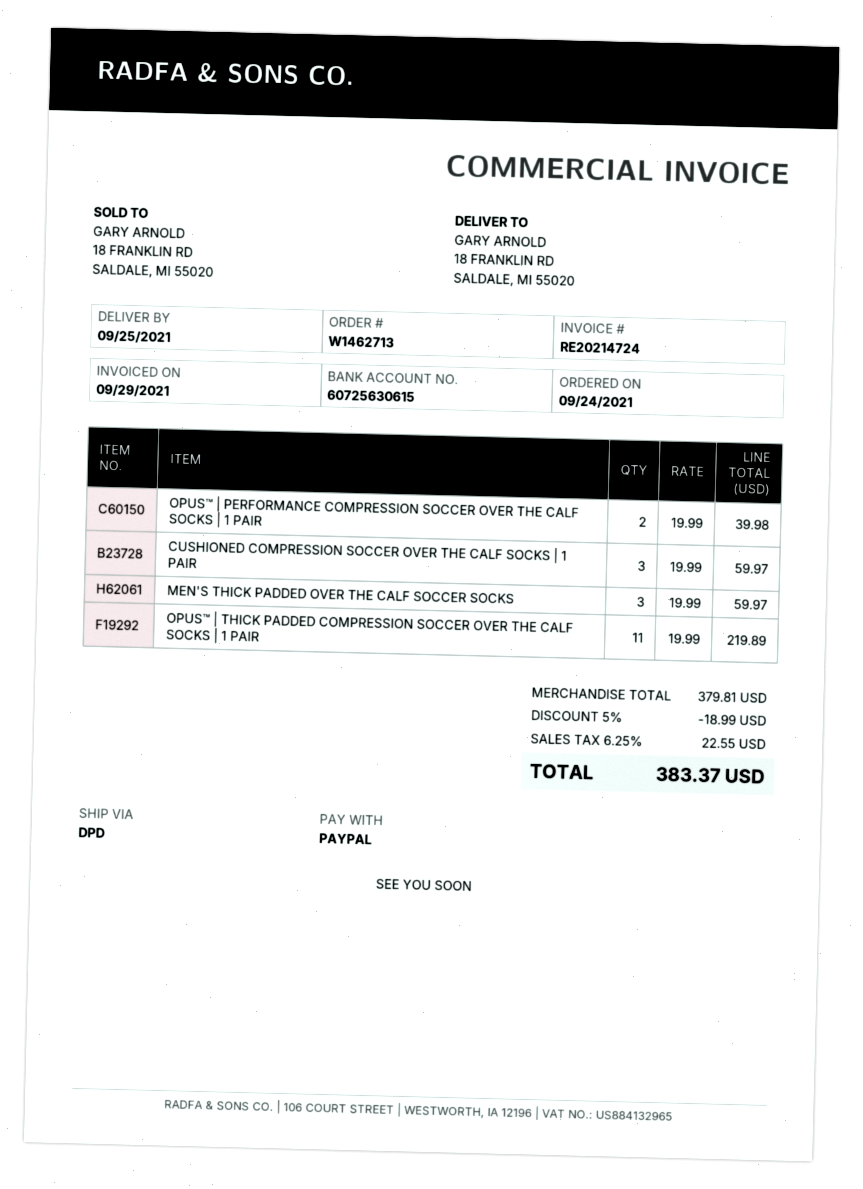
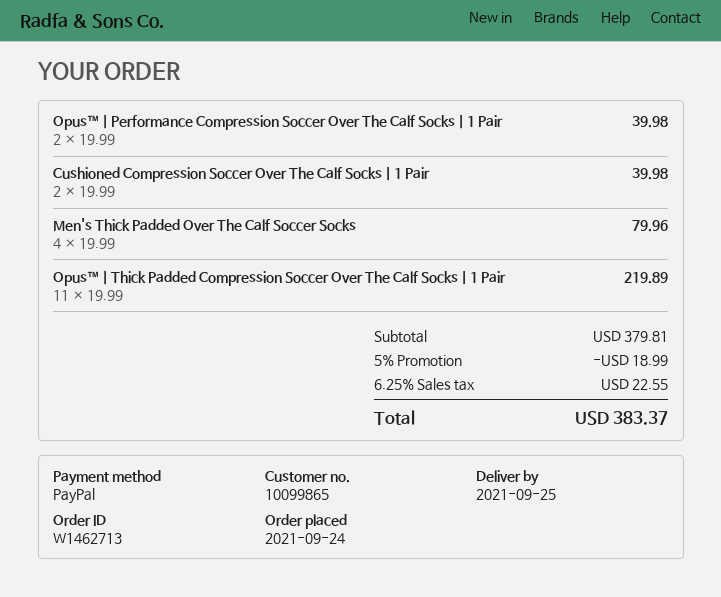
CUSHIONED COMPRESSION SOCCER OVER THE CALF SOCKS | 1 PAIR: 3 x 19.99 = 59.97 -> 2 x 19.99 = 39.98
MEN'S THICK PADDED OVER THE CALF SOCCER SOCKS: 3 x 19.99 = 59.97 -> 4 x 19.99 = 79.96

